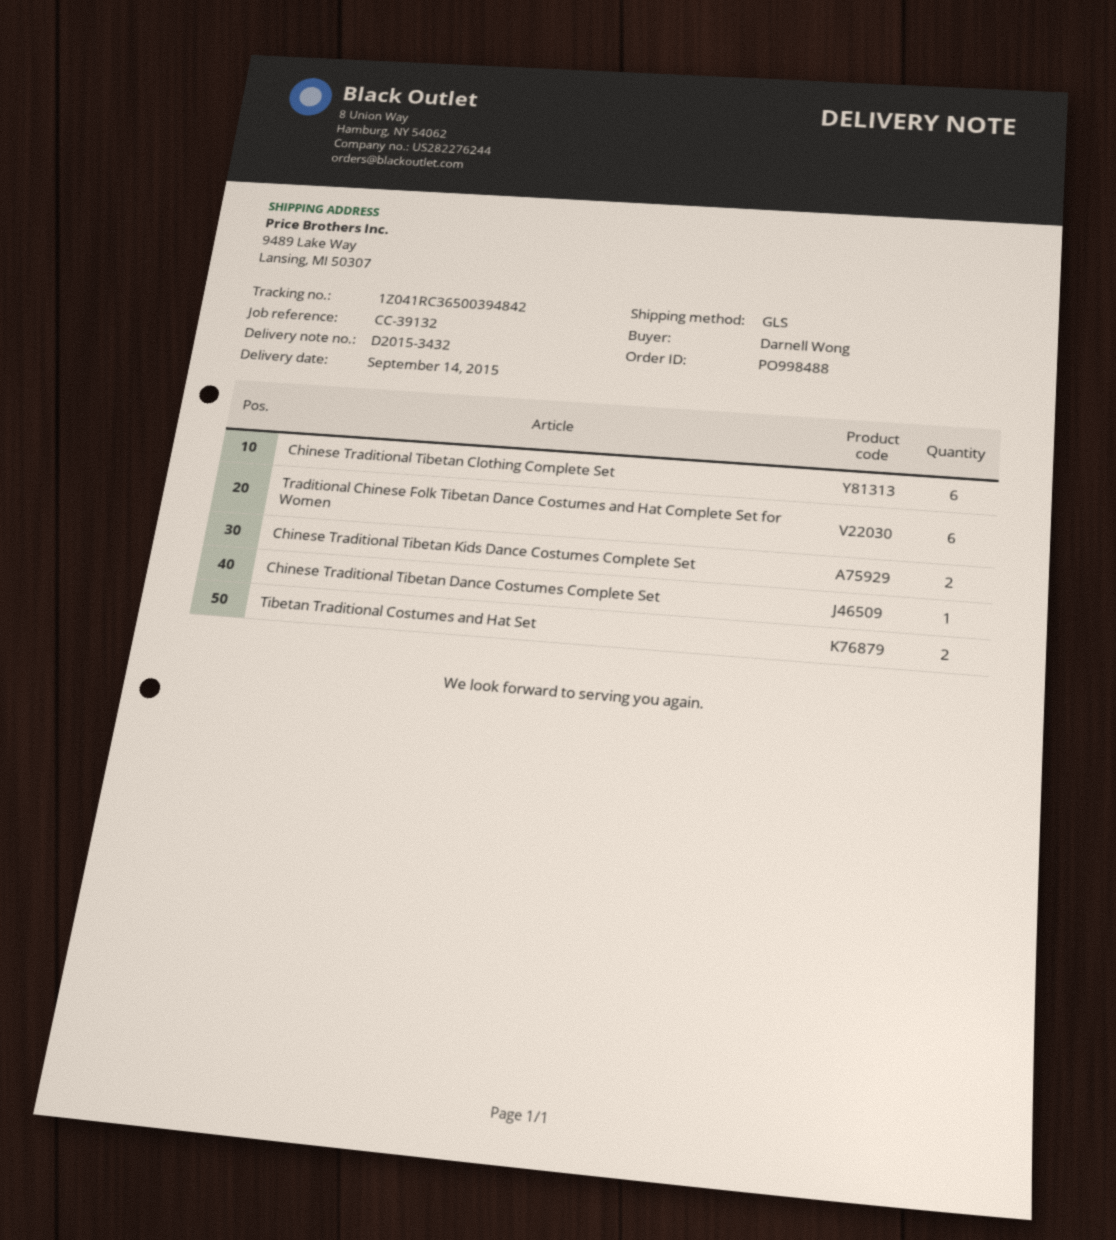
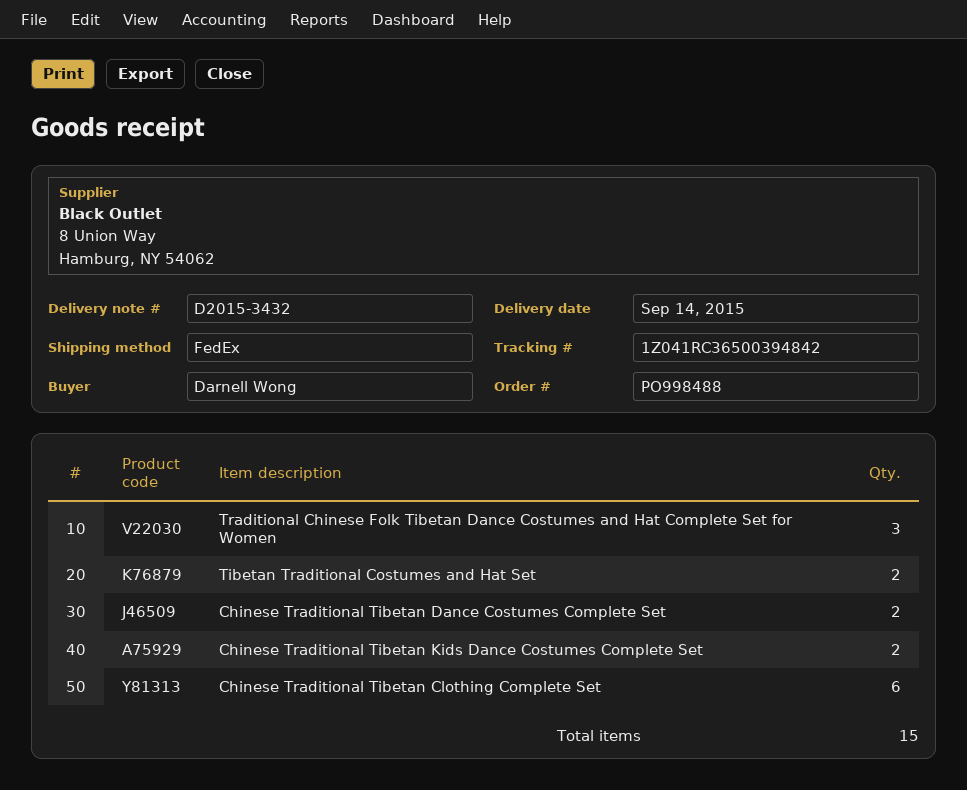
shipping method: GLS -> FedEx
Traditional Chinese Folk Tibetan Dance Costumes and Hat Complete Set for Women: 6 -> 3
Chinese Traditional Tibetan Dance Costumes Complete Set: 1 -> 2

